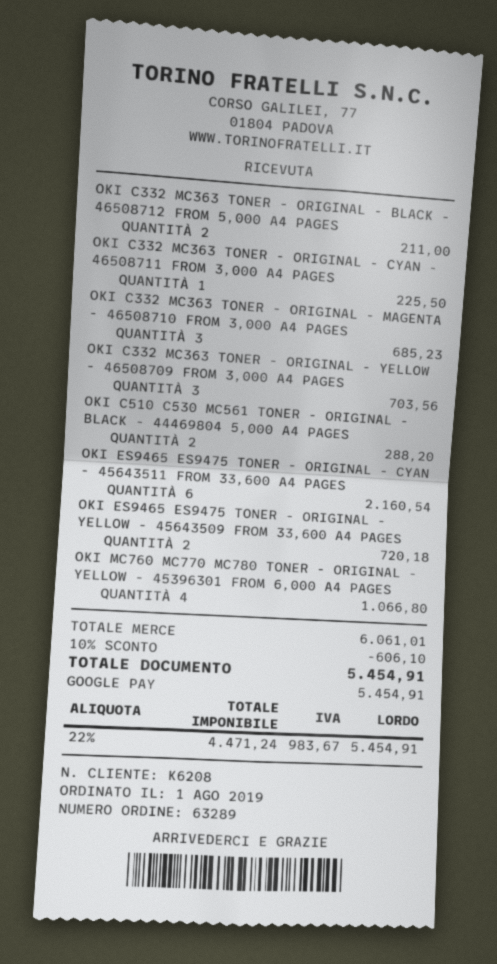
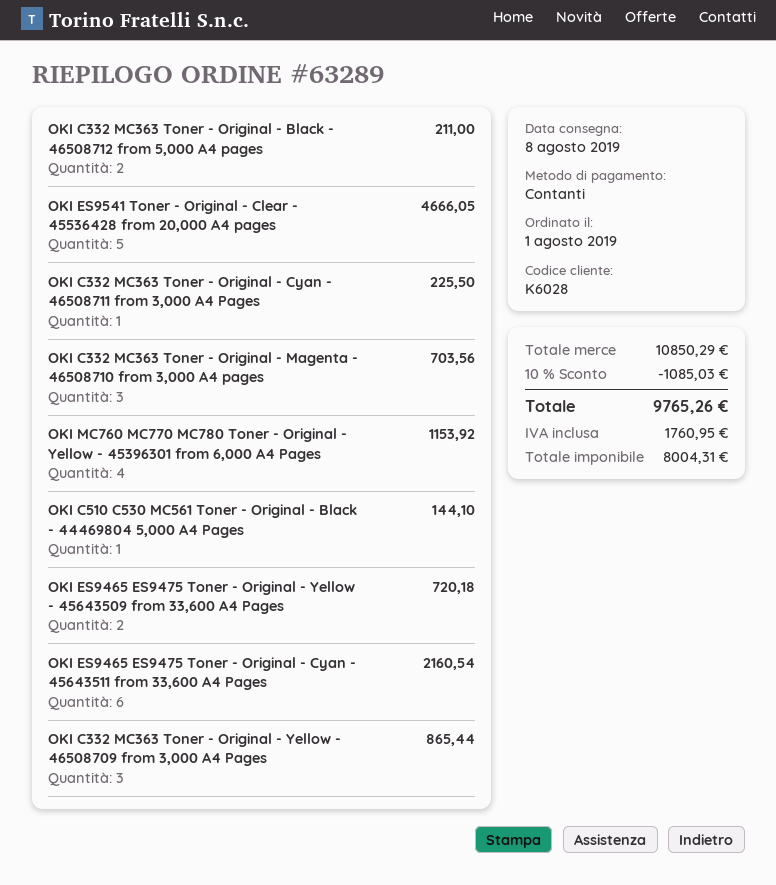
customer number: K6208 -> K6028
payment method: Google Pay -> cash
OKI C332 MC363 TONER - ORIGINAL - MAGENTA - 46508710 FROM 3,000 A4 PAGES: 3 for 685.23 -> 3 for 703.56
OKI C332 MC363 TONER - ORIGINAL - YELLOW - 46508709 FROM 3,000 A4 PAGES: 3 for 703.56 -> 3 for 865.44
OKI C510 C530 MC561 TONER - ORIGINAL - BLACK - 44469804 5,000 A4 PAGES: 2 for 288.20 -> 1 for 144.10
OKI MC760 MC770 MC780 TONER - ORIGINAL - YELLOW - 45396301 FROM 6,000 A4 PAGES: 4 for 1066.80 -> 4 for 1153.92
OKI ES9541 Toner - Original - Clear - 45536428 from 20,000 A4 pages: none -> 5 for 4666.05
subtotal: 6061.01 -> 10850.29
discount: 10% = 606.10 -> 10% = 1085.03
net: 4471.24 -> 8004.31
tax: 983.67 -> 1760.95
total: 5454.91 -> 9765.26

